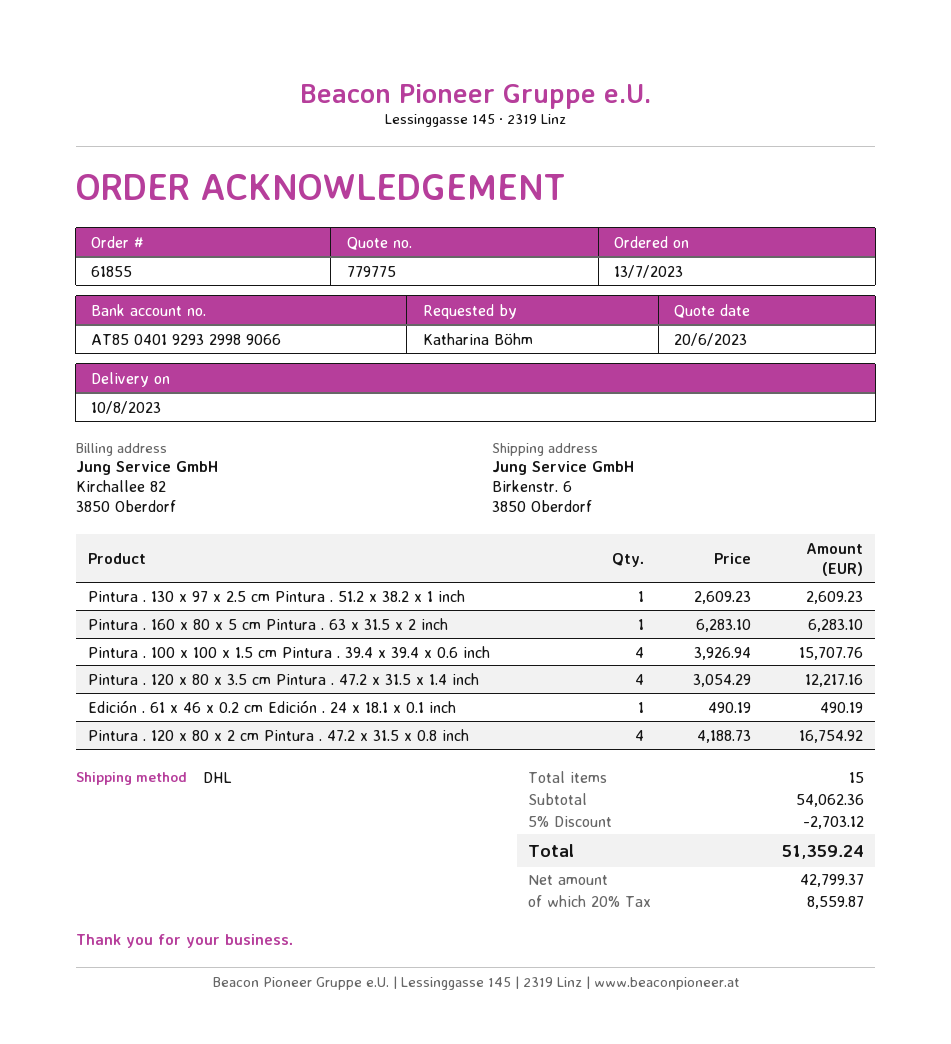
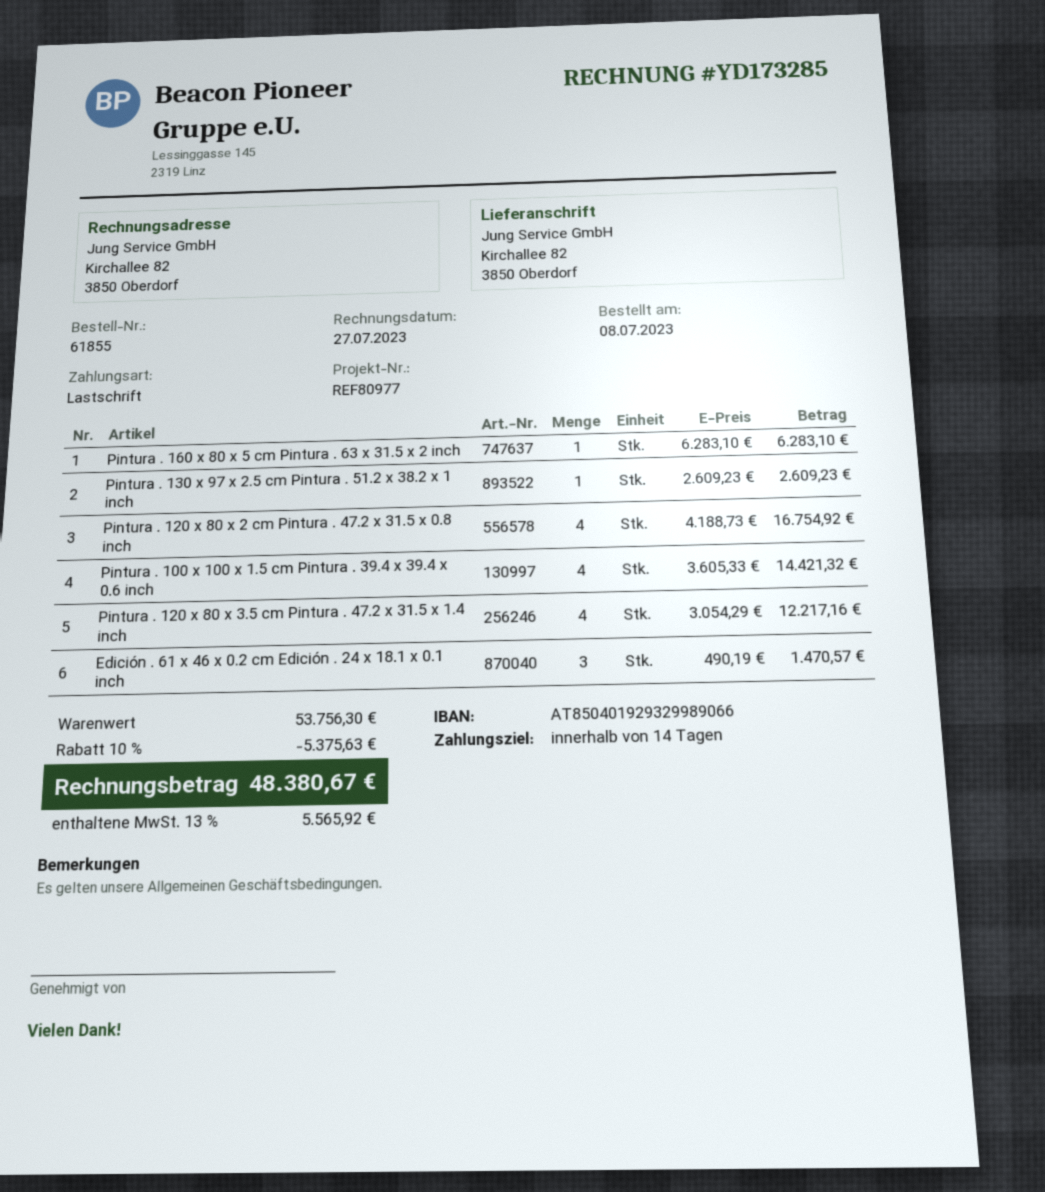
order date: 2023-07-13 -> 2023-07-08
ship to: Birkenstr. 6, 3850 Oberdorf -> Kirchallee 82, 3850 Oberdorf
Pintura . 100 x 100 x 1.5 cm Pintura . 39.4 x 39.4 x 0.6 inch: 4 x 3926.94 = 15707.76 -> 4 x 3605.33 = 14421.32
Edición . 61 x 46 x 0.2 cm Edición . 24 x 18.1 x 0.1 inch: 1 x 490.19 = 490.19 -> 3 x 490.19 = 1470.57
subtotal: 54062.36 -> 53756.30
discount: 5% = 2703.12 -> 10% = 5375.63
tax: 20% = 8559.87 -> 13% = 5565.92
total: 51359.24 -> 48380.67

